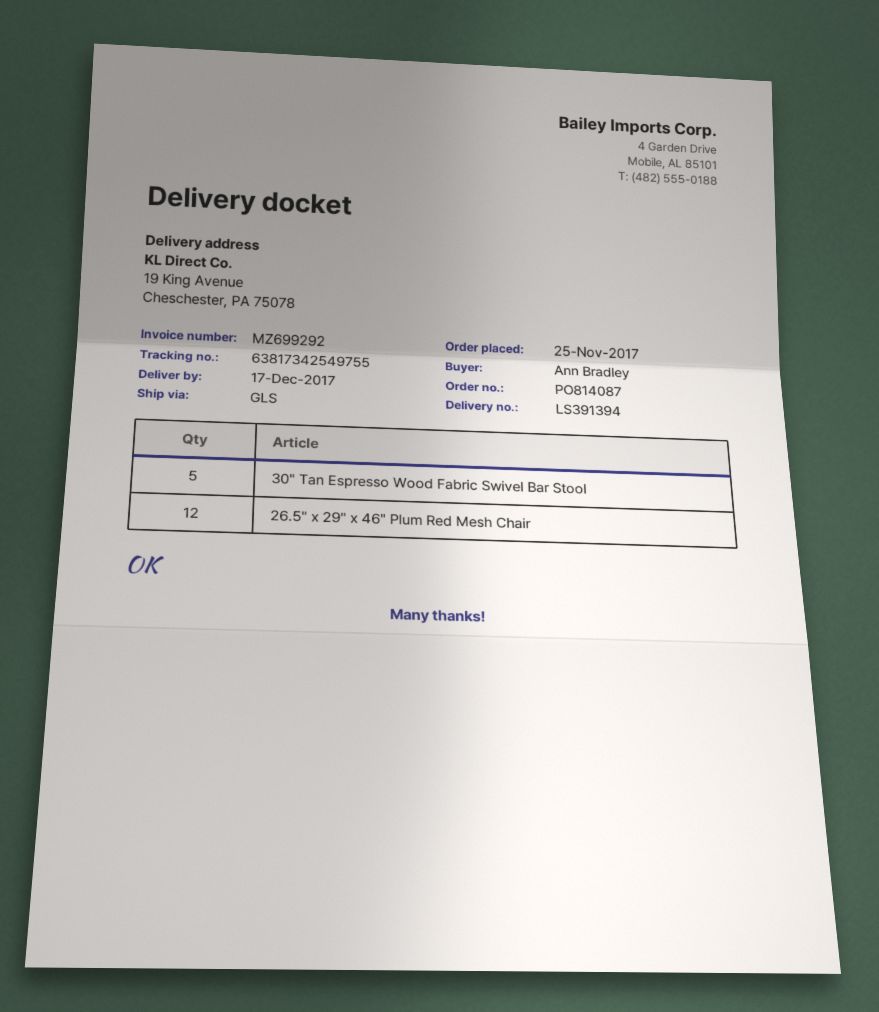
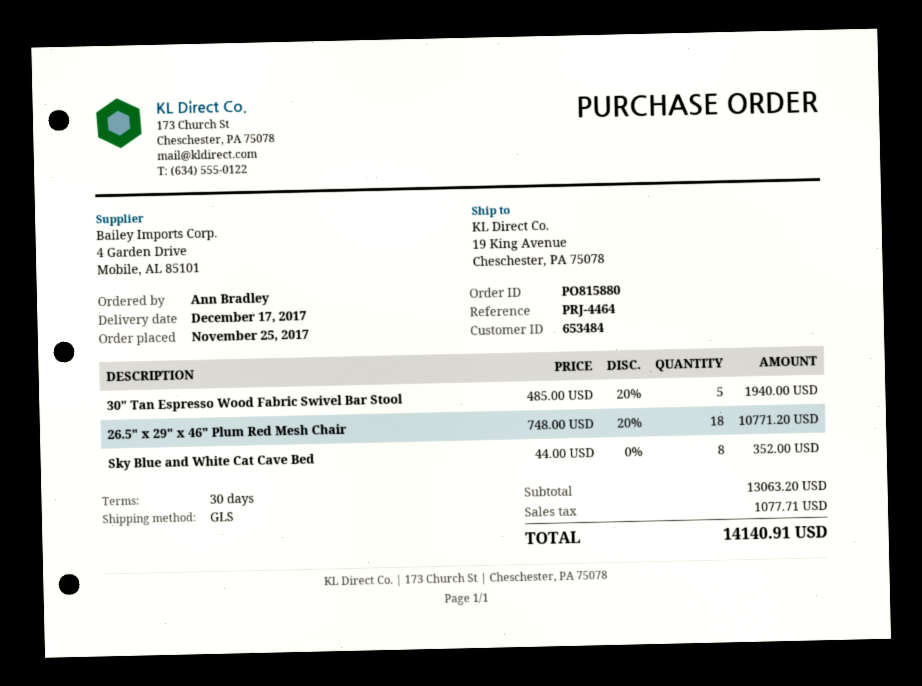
order number: PO814087 -> PO815880
26.5" x 29" x 46" Plum Red Mesh Chair: 12 -> 18
Sky Blue and White Cat Cave Bed: none -> 8

